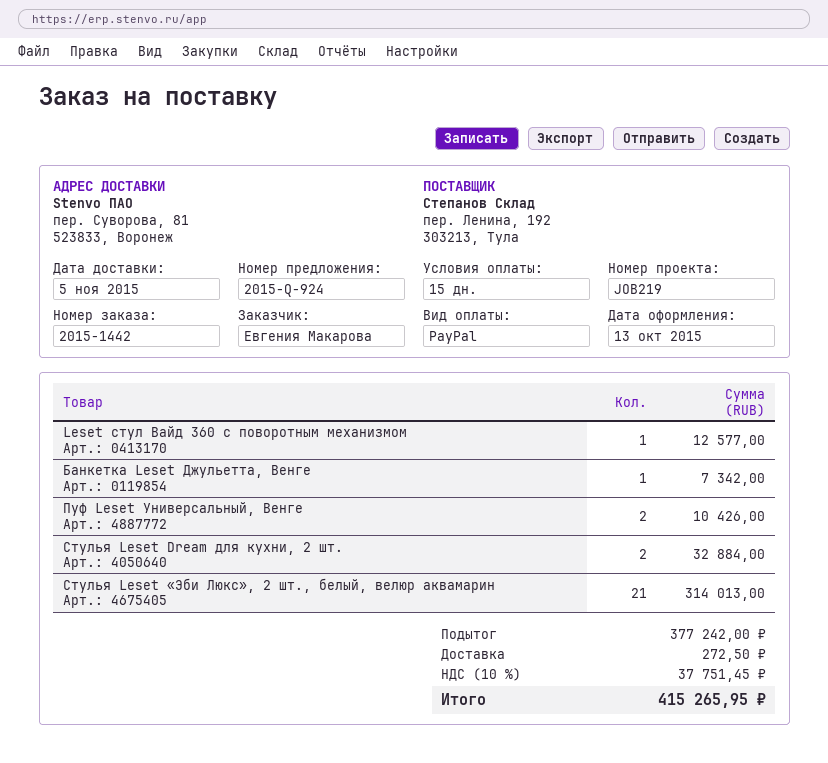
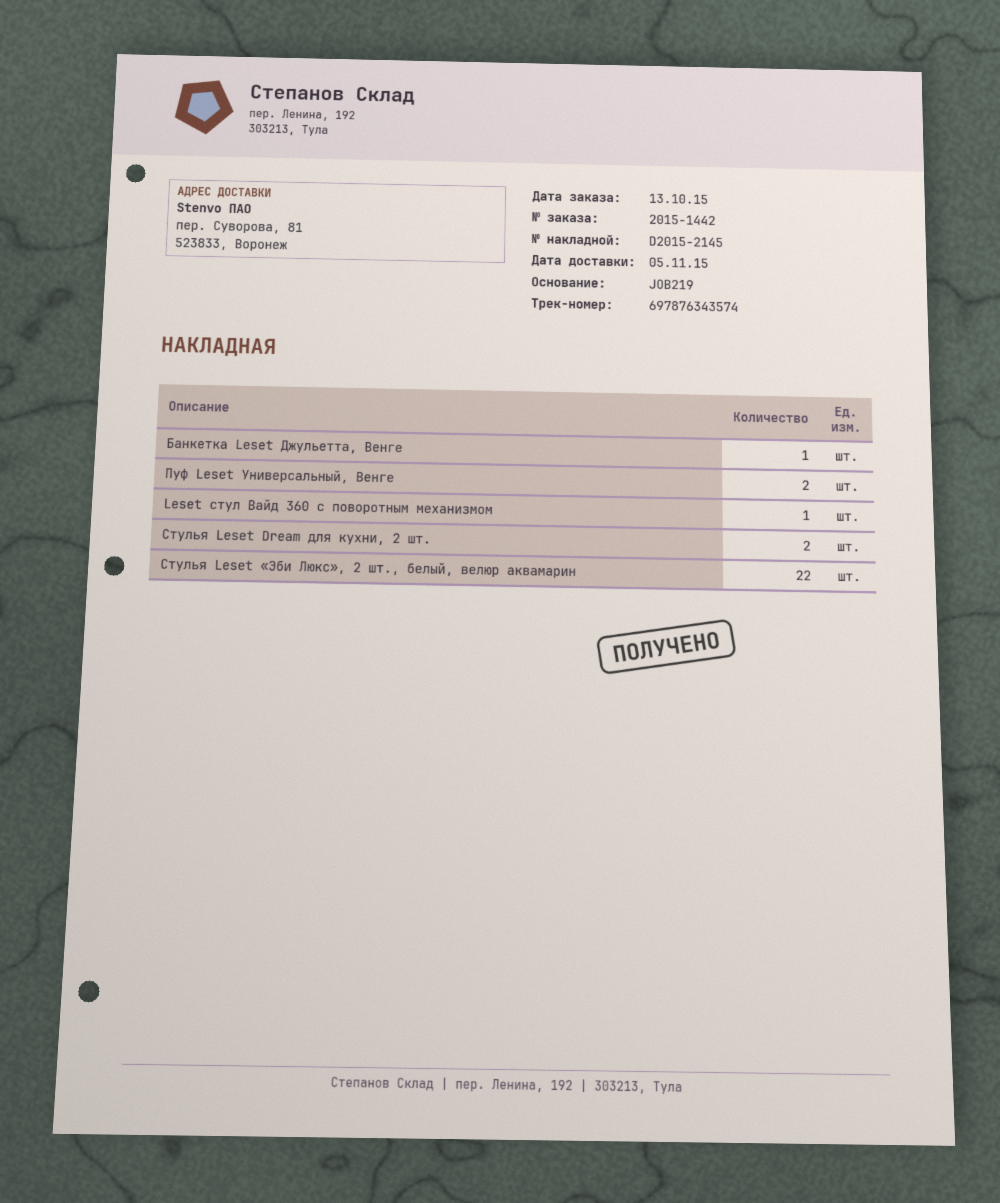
Стулья Leset «Эби Люкс», 2 шт., белый, велюр аквамарин: 21 -> 22

